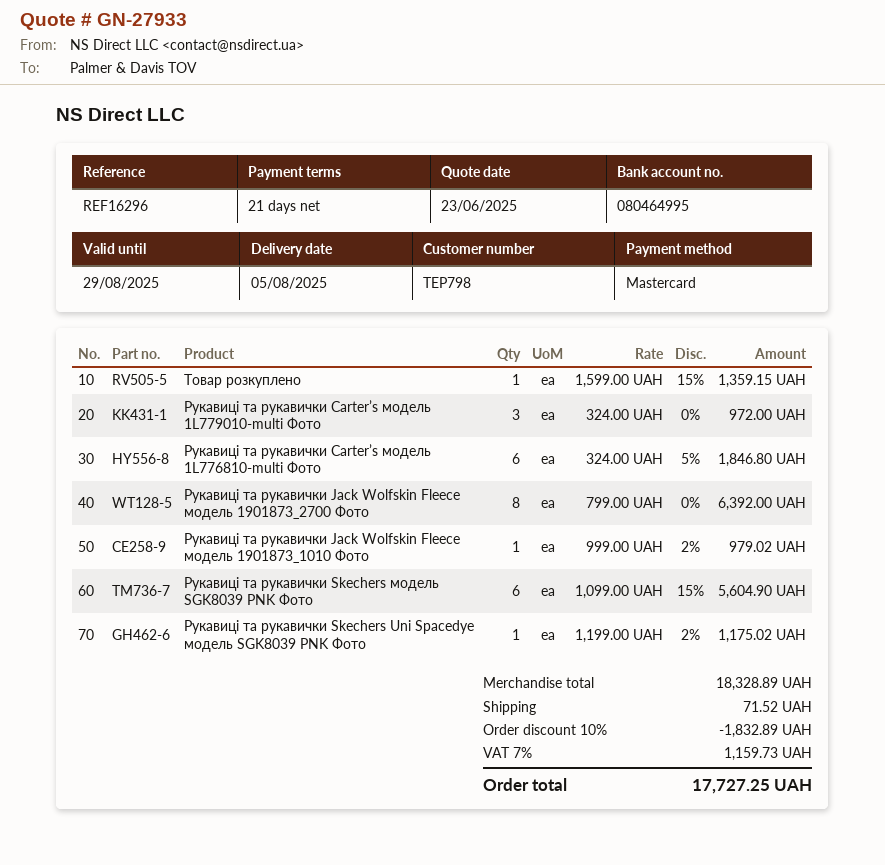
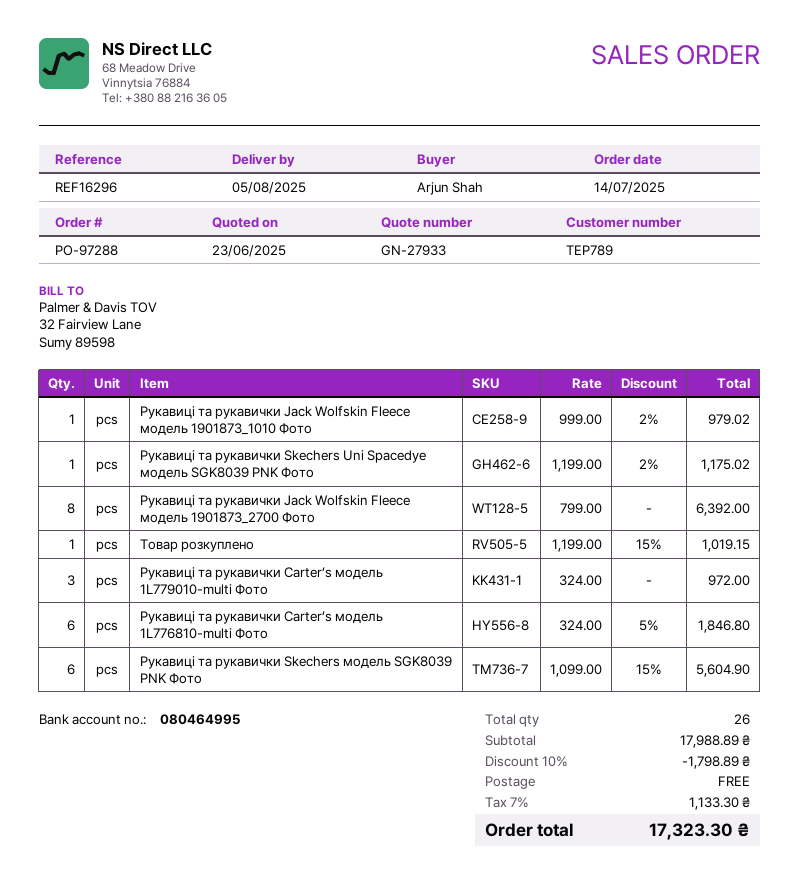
customer number: TEP798 -> TEP789
Товар розкуплено: 1 x 1599.00 - 15% = 1359.15 -> 1 x 1199.00 - 15% = 1019.15
subtotal: 18328.89 -> 17988.89
discount: 10% = 1832.89 -> 10% = 1798.89
shipping: 71.52 -> 0.00
tax: 7% = 1159.73 -> 7% = 1133.30
total: 17727.25 -> 17323.30

